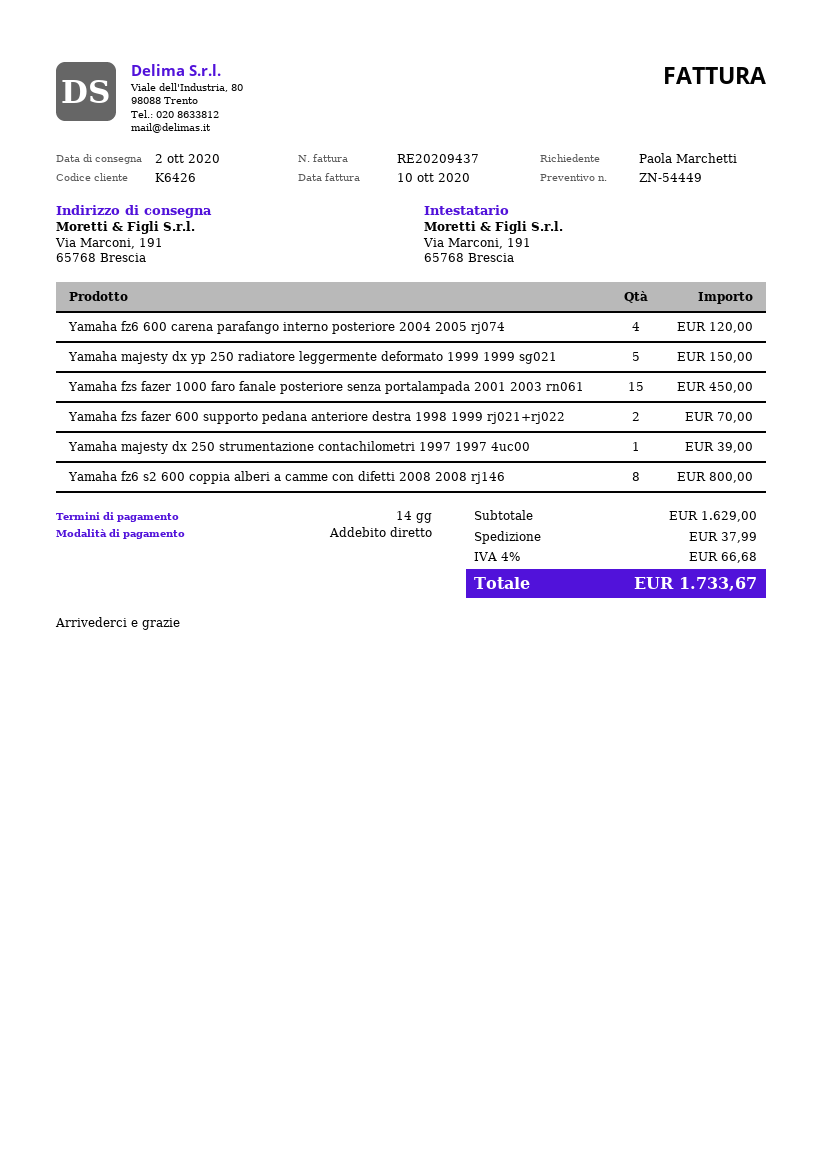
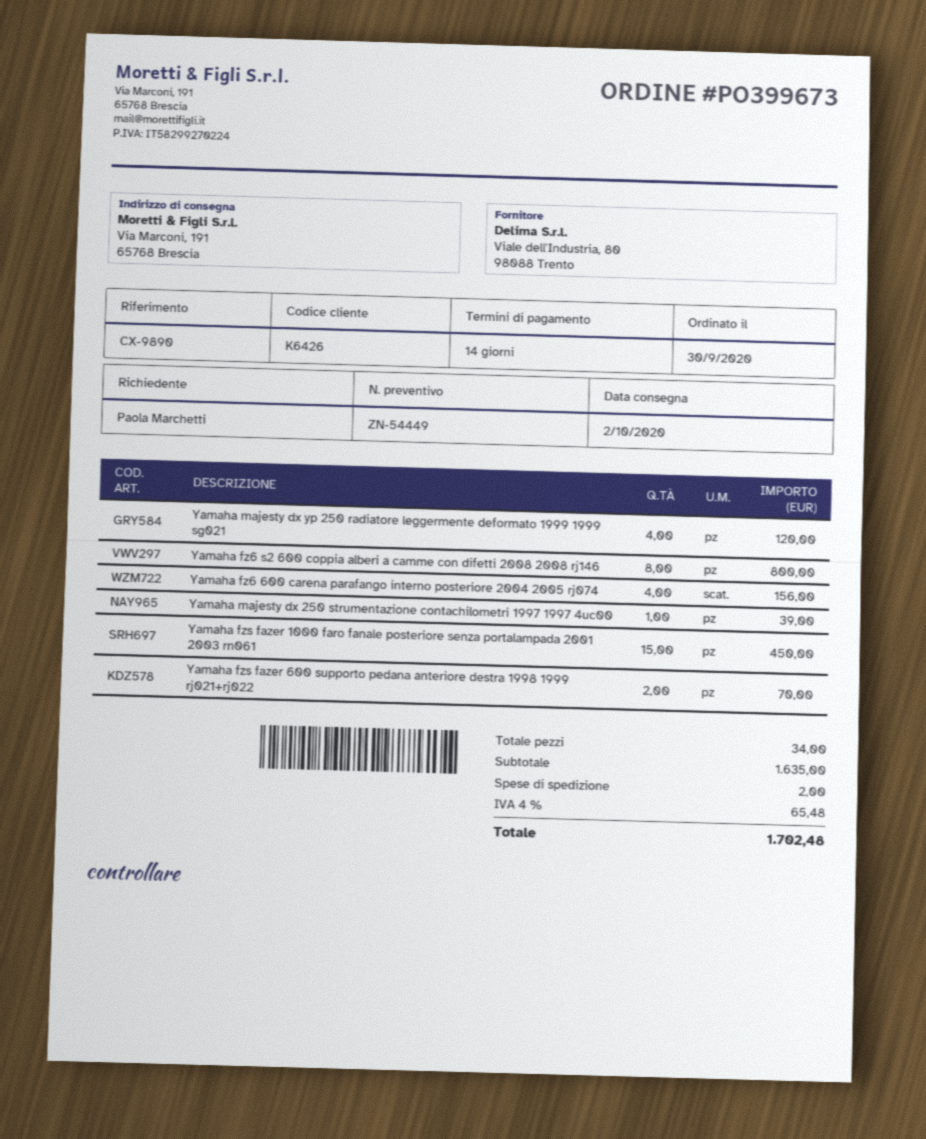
Yamaha fz6 600 carena parafango interno posteriore 2004 2005 rj074: 4 for 120.00 -> 4 for 156.00
Yamaha majesty dx yp 250 radiatore leggermente deformato 1999 1999 sg021: 5 for 150.00 -> 4 for 120.00
subtotal: 1629.00 -> 1635.00
shipping: 37.99 -> 2.00
tax: 4% = 66.68 -> 4% = 65.48
total: 1733.67 -> 1702.48

